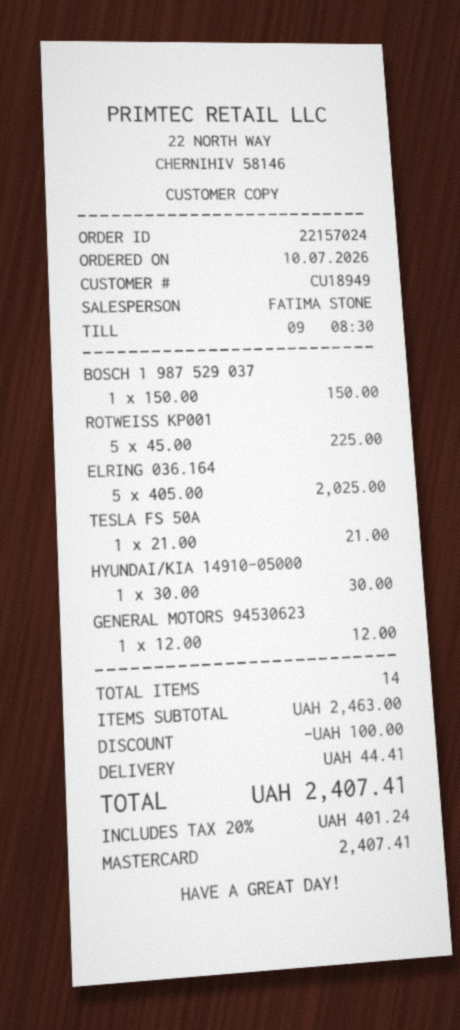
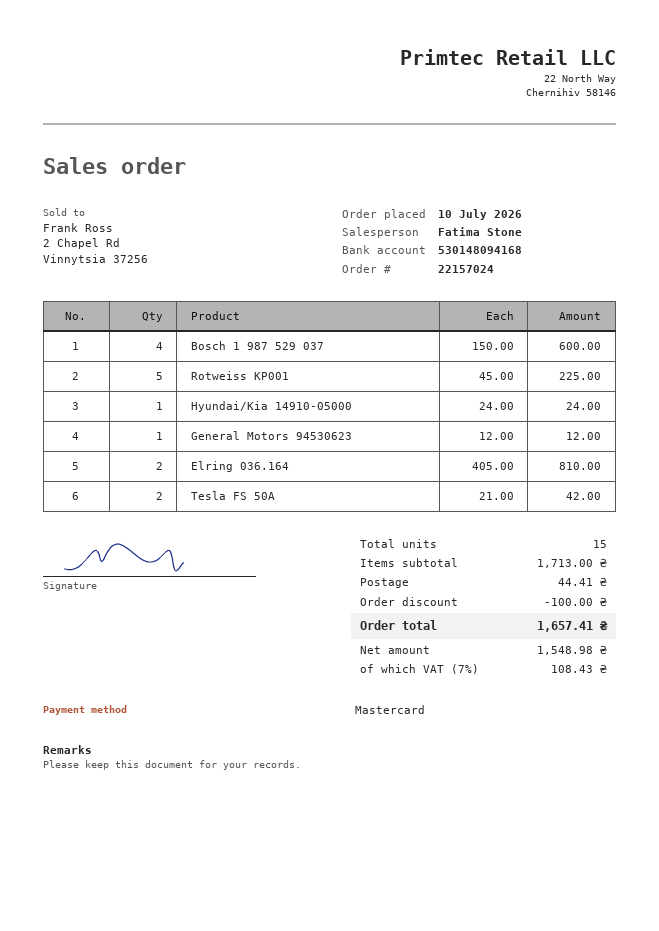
BOSCH 1 987 529 037: 1 x 150.00 = 150.00 -> 4 x 150.00 = 600.00
ELRING 036.164: 5 x 405.00 = 2025.00 -> 2 x 405.00 = 810.00
TESLA FS 50A: 1 x 21.00 = 21.00 -> 2 x 21.00 = 42.00
HYUNDAI/KIA 14910-05000: 1 x 30.00 = 30.00 -> 1 x 24.00 = 24.00
total quantity: 14 -> 15
subtotal: 2463.00 -> 1713.00
tax: 20% = 401.24 -> 7% = 108.43
total: 2407.41 -> 1657.41

